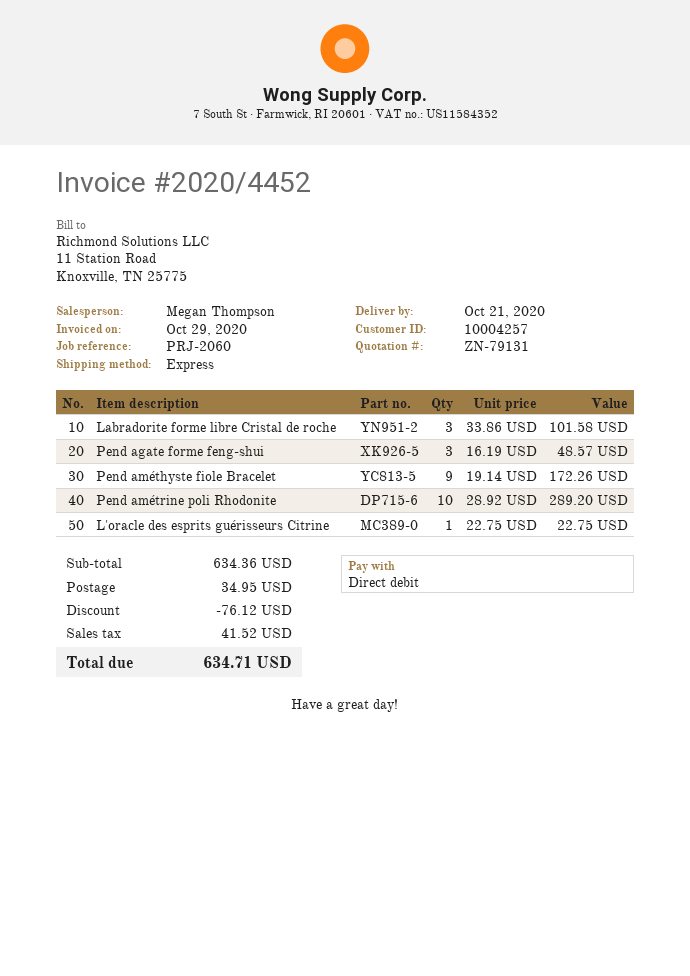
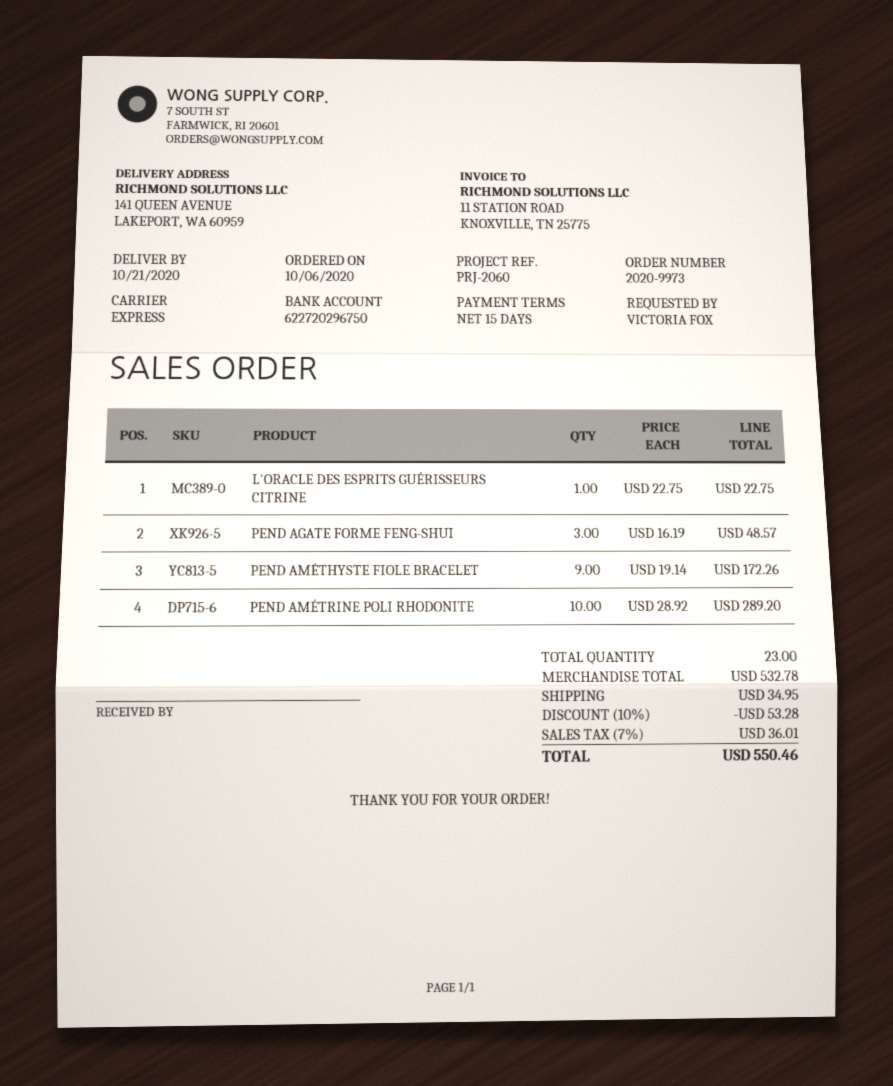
Labradorite forme libre Cristal de roche: 3 x 33.86 = 101.58 -> none
subtotal: 634.36 -> 532.78
discount: 76.12 -> 53.28
tax: 41.52 -> 36.01
total: 634.71 -> 550.46

